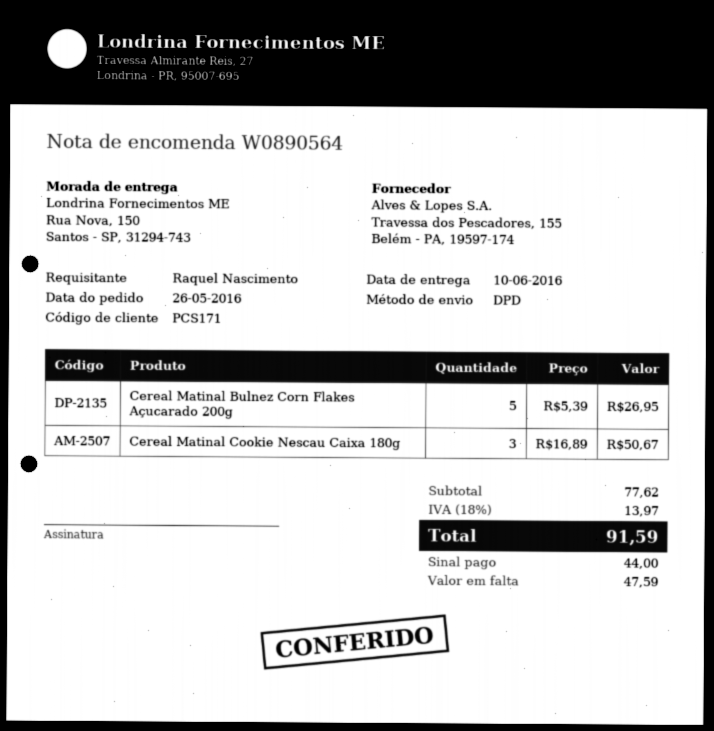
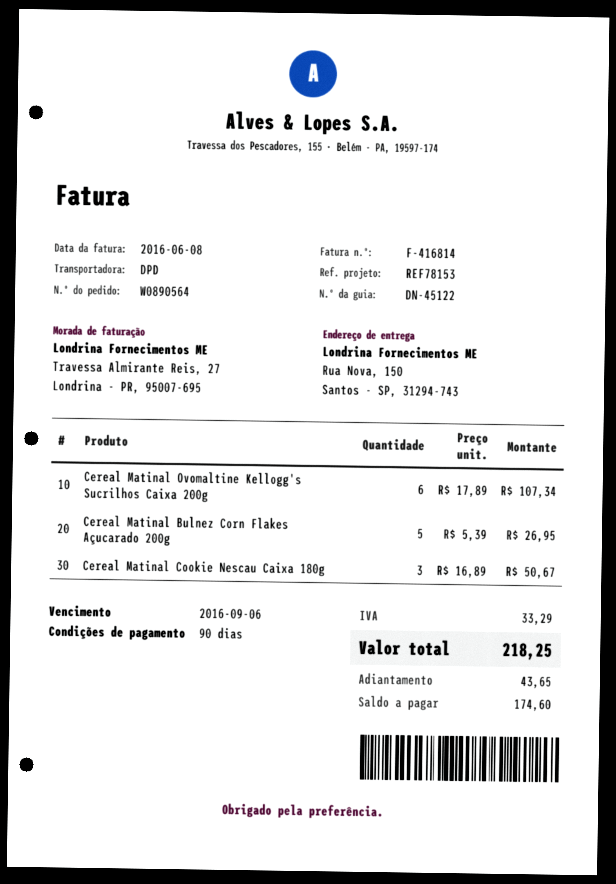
Cereal Matinal Ovomaltine Kellogg's Sucrilhos Caixa 200g: none -> 6 x 17.89 = 107.34
tax: 13.97 -> 33.29
total: 91.59 -> 218.25
deposit: 44.00 -> 43.65
balance: 47.59 -> 174.60

